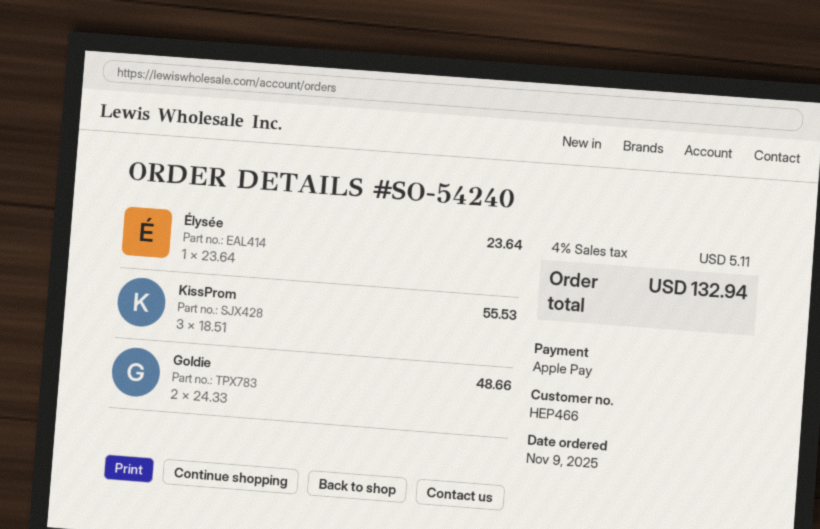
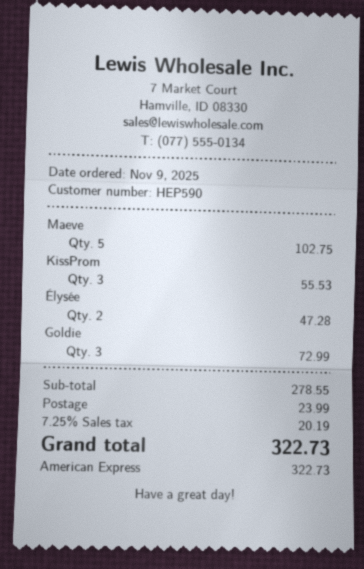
customer number: HEP466 -> HEP590
payment method: Apple Pay -> American Express
Élysée: 1 for 23.64 -> 2 for 47.28
Goldie: 2 for 48.66 -> 3 for 72.99
Maeve: none -> 5 for 102.75
shipping: none -> 23.99
tax: 4% = 5.11 -> 7.25% = 20.19
total: 132.94 -> 322.73

